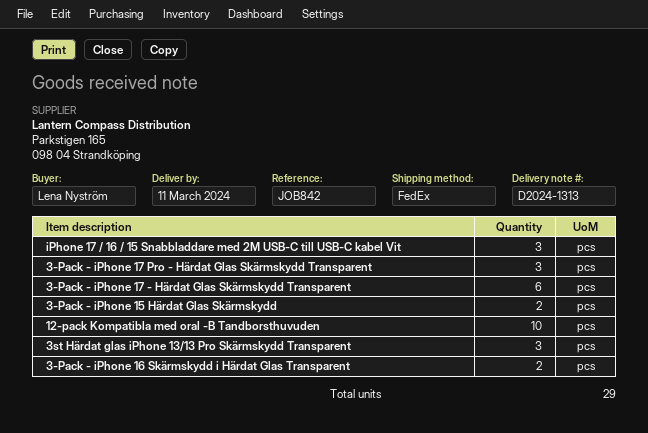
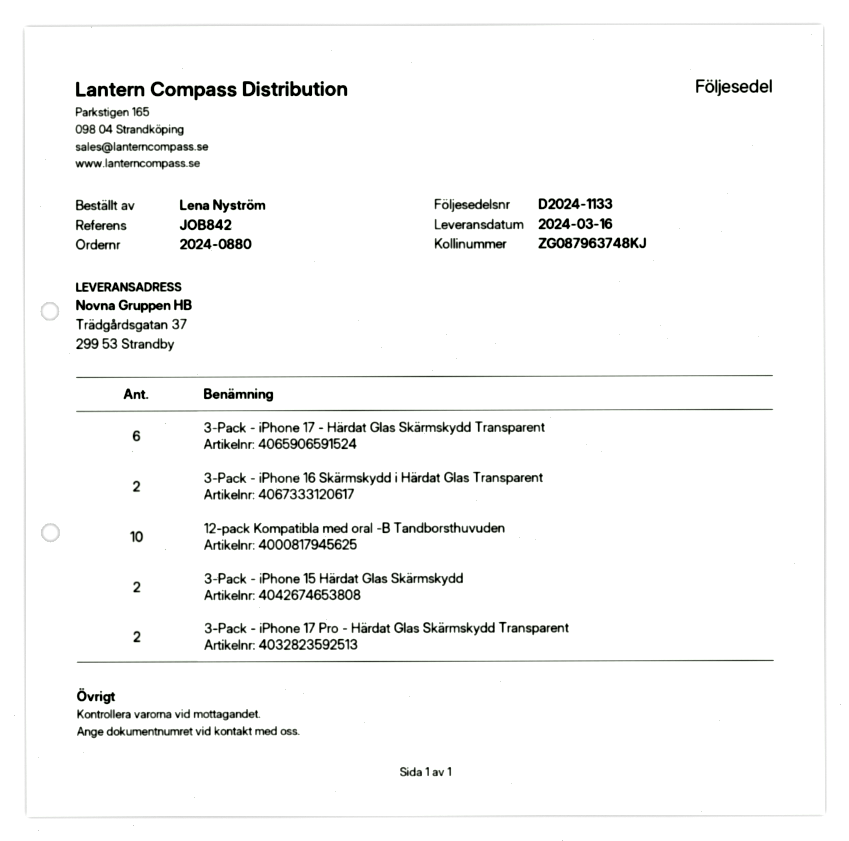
delivery note number: D2024-1313 -> D2024-1133
delivery date: 2024-03-11 -> 2024-03-16
iPhone 17 / 16 / 15 Snabbladdare med 2M USB-C till USB-C kabel Vit: 3 -> none
3-Pack - iPhone 17 Pro - Härdat Glas Skärmskydd Transparent: 3 -> 2
3st Härdat glas iPhone 13/13 Pro Skärmskydd Transparent: 3 -> none

